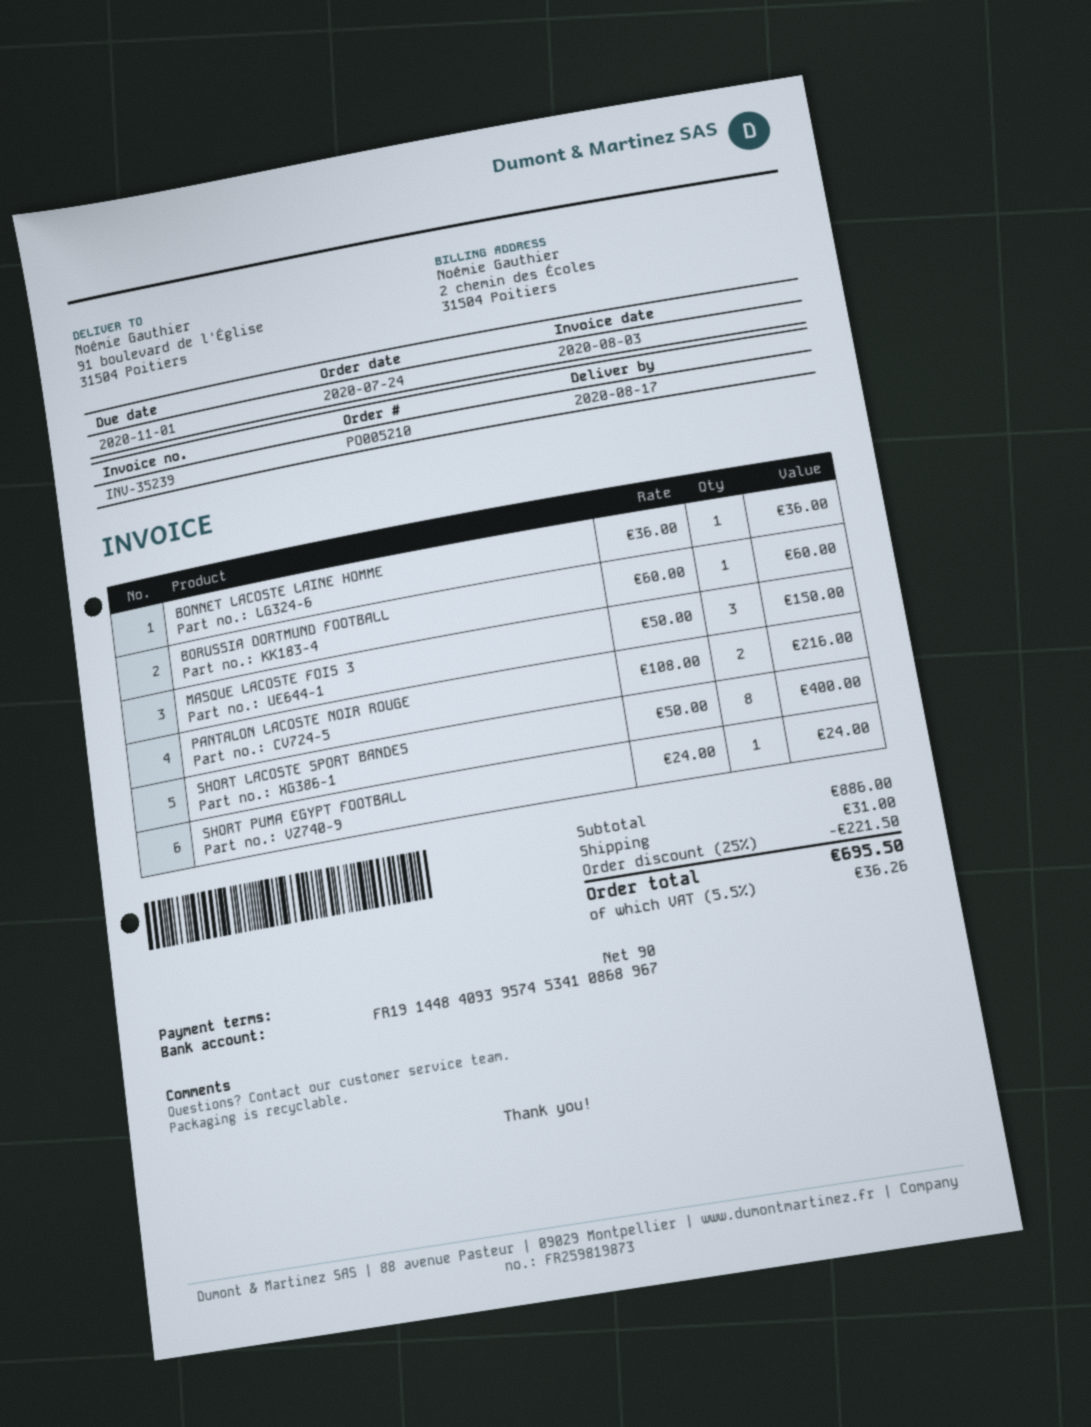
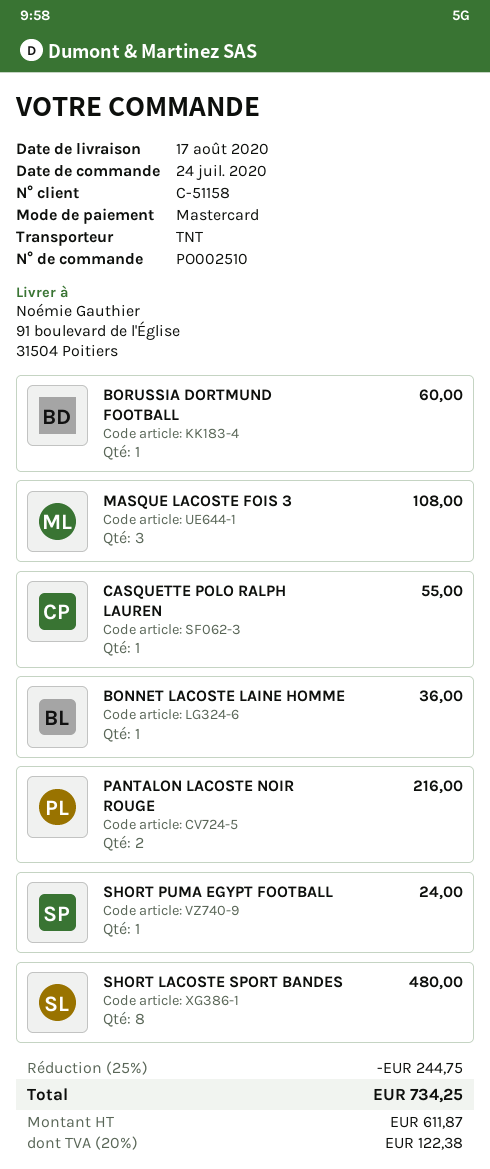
order number: PO005210 -> PO002510
MASQUE LACOSTE FOIS 3: 3 for 150.00 -> 3 for 108.00
SHORT LACOSTE SPORT BANDES: 8 for 400.00 -> 8 for 480.00
CASQUETTE POLO RALPH LAUREN: none -> 1 for 55.00
discount: 25% = 221.50 -> 25% = 244.75
shipping: 31.00 -> none
tax: 5.5% = 36.26 -> 20% = 122.38
total: 695.50 -> 734.25

